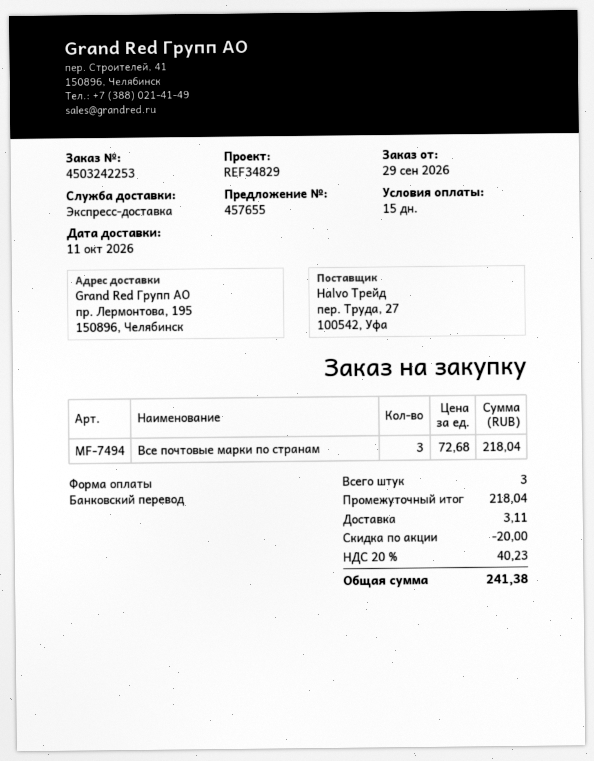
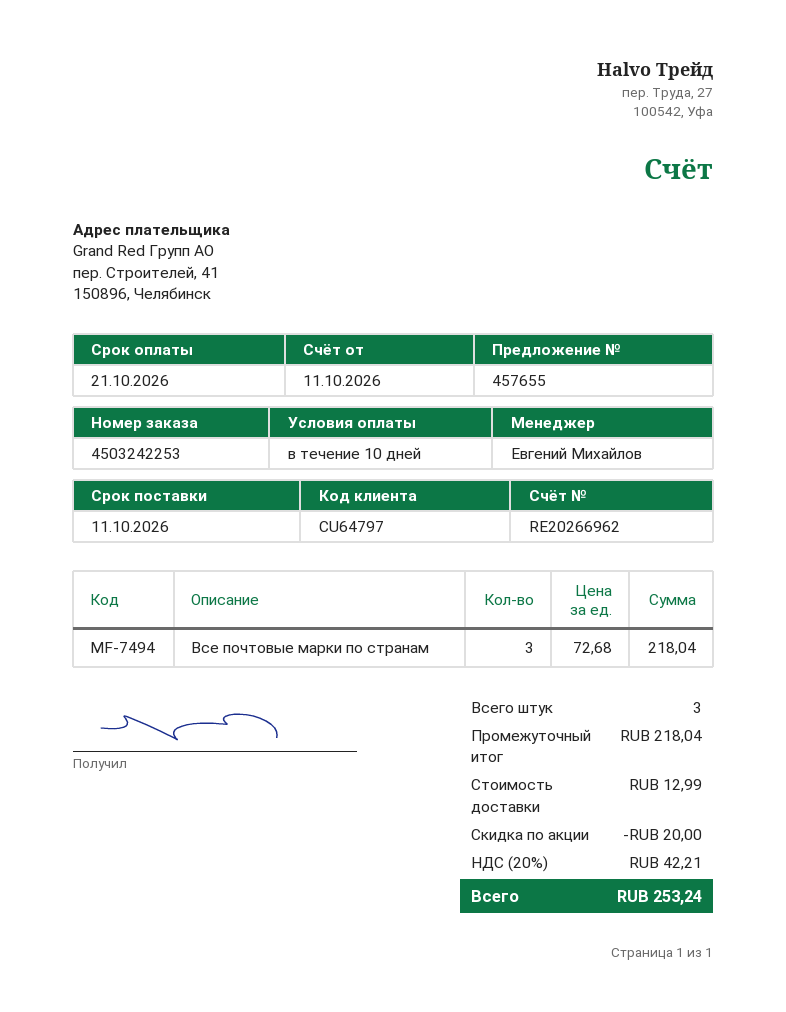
payment terms: 15 days -> 10 days
shipping: 3.11 -> 12.99
tax: 20% = 40.23 -> 20% = 42.21
total: 241.38 -> 253.24

